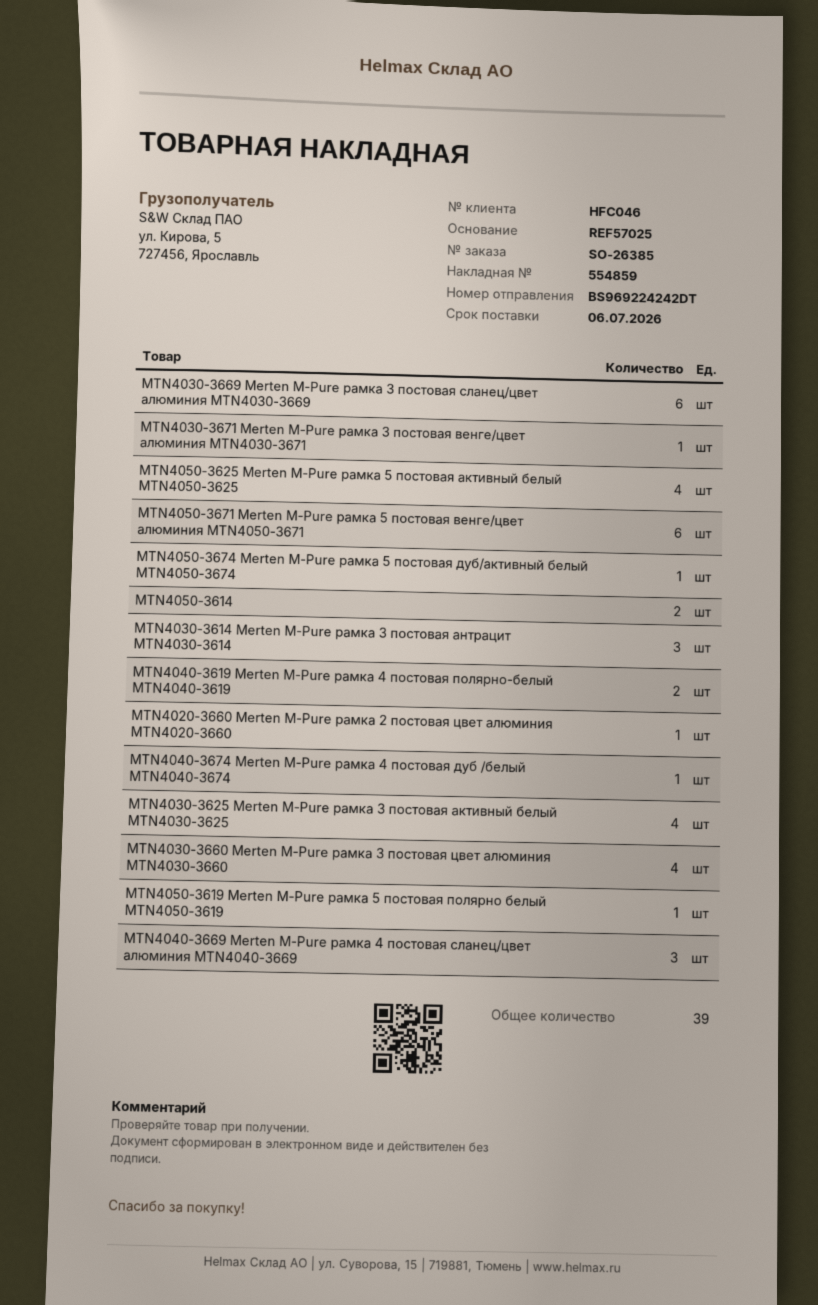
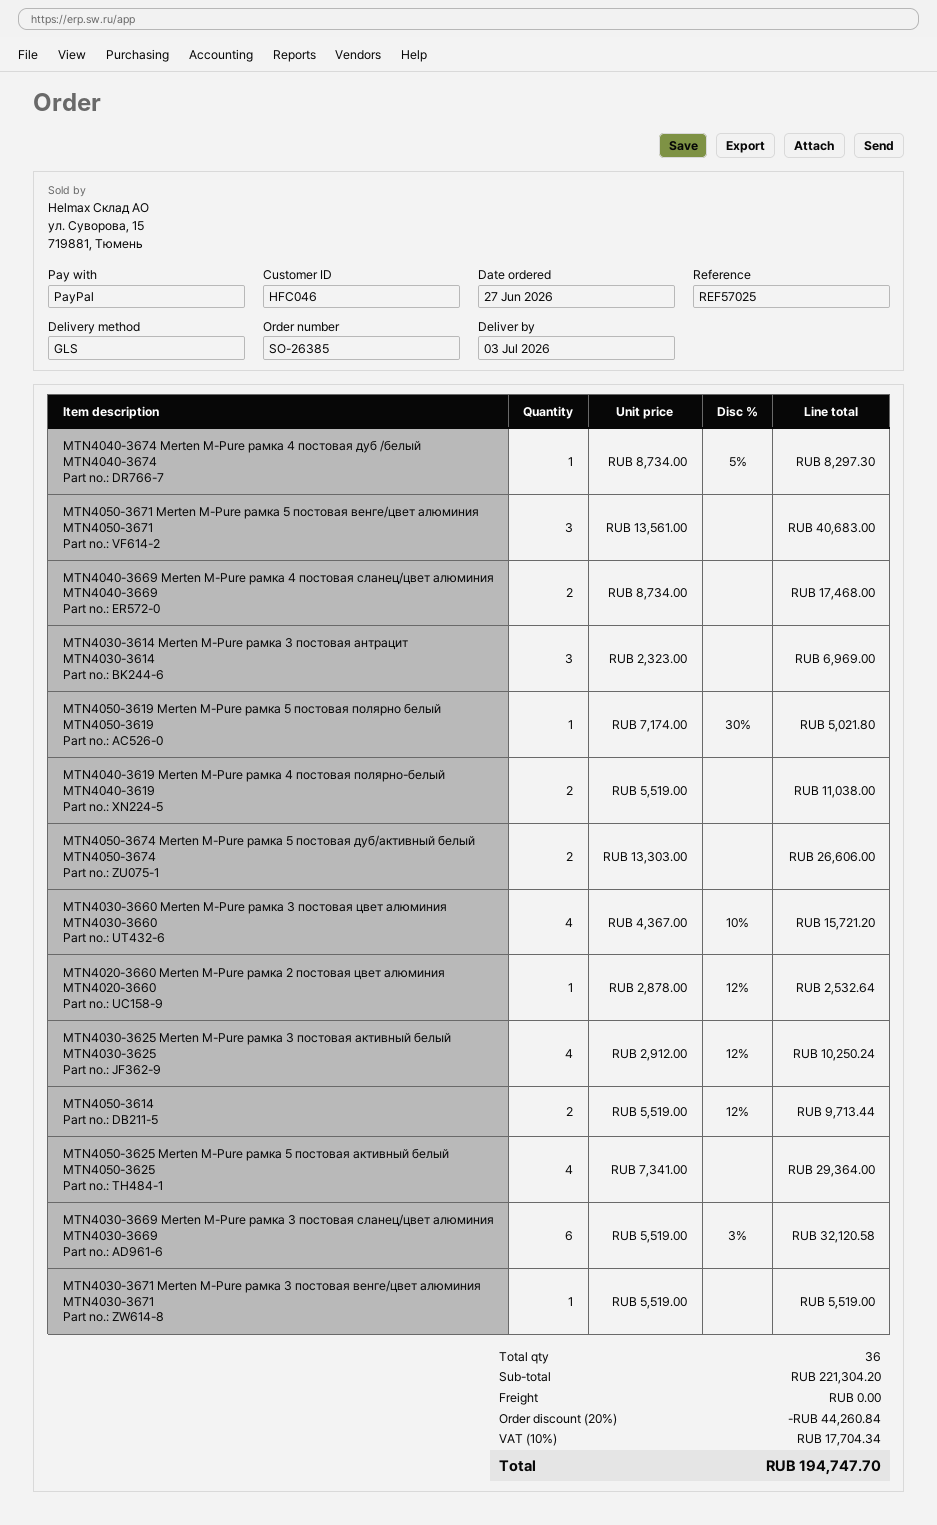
delivery date: 2026-07-06 -> 2026-07-03
MTN4050-3671 Merten M-Pure рамка 5 постовая венге/цвет алюминия MTN4050-3671: 6 -> 3
MTN4050-3674 Merten M-Pure рамка 5 постовая дуб/активный белый MTN4050-3674: 1 -> 2
MTN4040-3669 Merten M-Pure рамка 4 постовая сланец/цвет алюминия MTN4040-3669: 3 -> 2
total quantity: 39 -> 36

